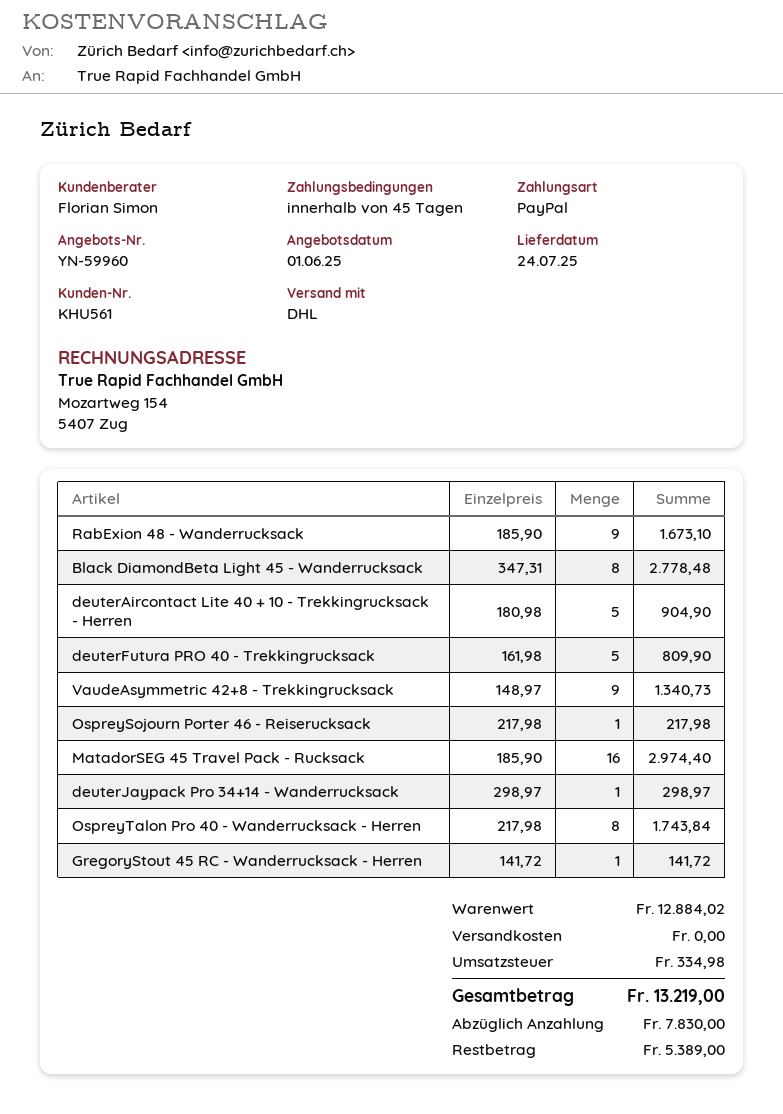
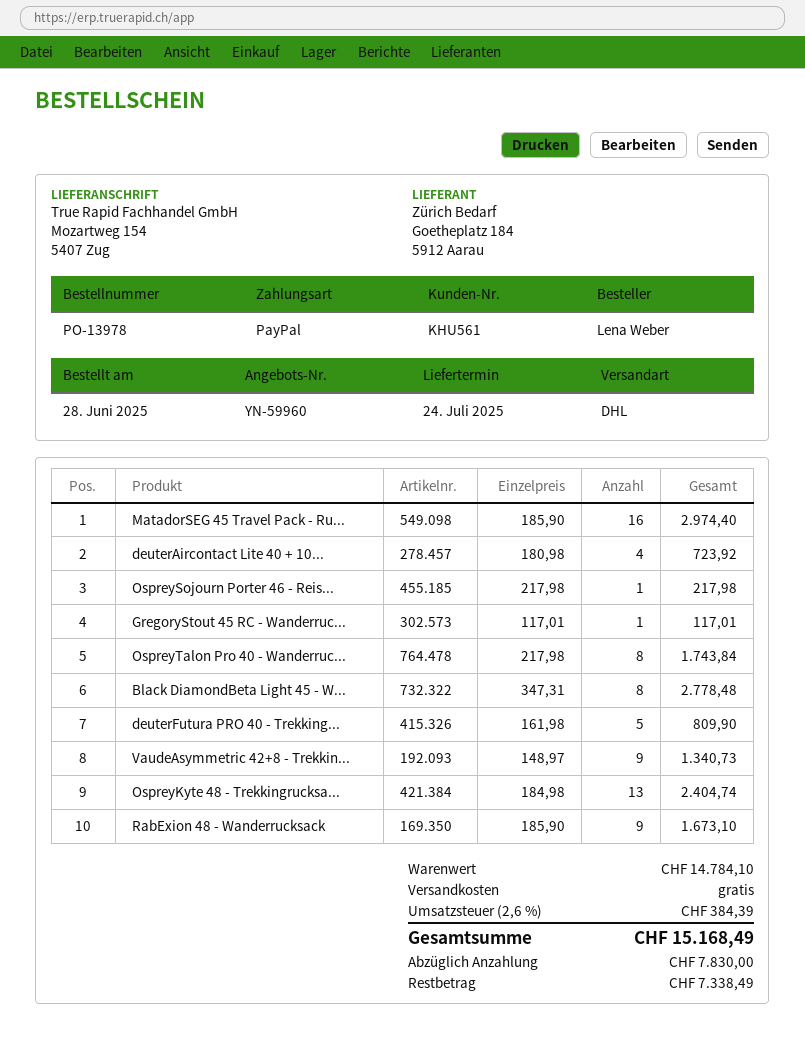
deuterAircontact Lite 40 + 10 - Trekkingrucksack - Herren: 5 x 180.98 = 904.90 -> 4 x 180.98 = 723.92
deuterJaypack Pro 34+14 - Wanderrucksack: 1 x 298.97 = 298.97 -> none
GregoryStout 45 RC - Wanderrucksack - Herren: 1 x 141.72 = 141.72 -> 1 x 117.01 = 117.01
OspreyKyte 48 - Trekkingrucksa...: none -> 13 x 184.98 = 2404.74
subtotal: 12884.02 -> 14784.10
tax: 334.98 -> 384.39
total: 13219.00 -> 15168.49
balance: 5389.00 -> 7338.49

